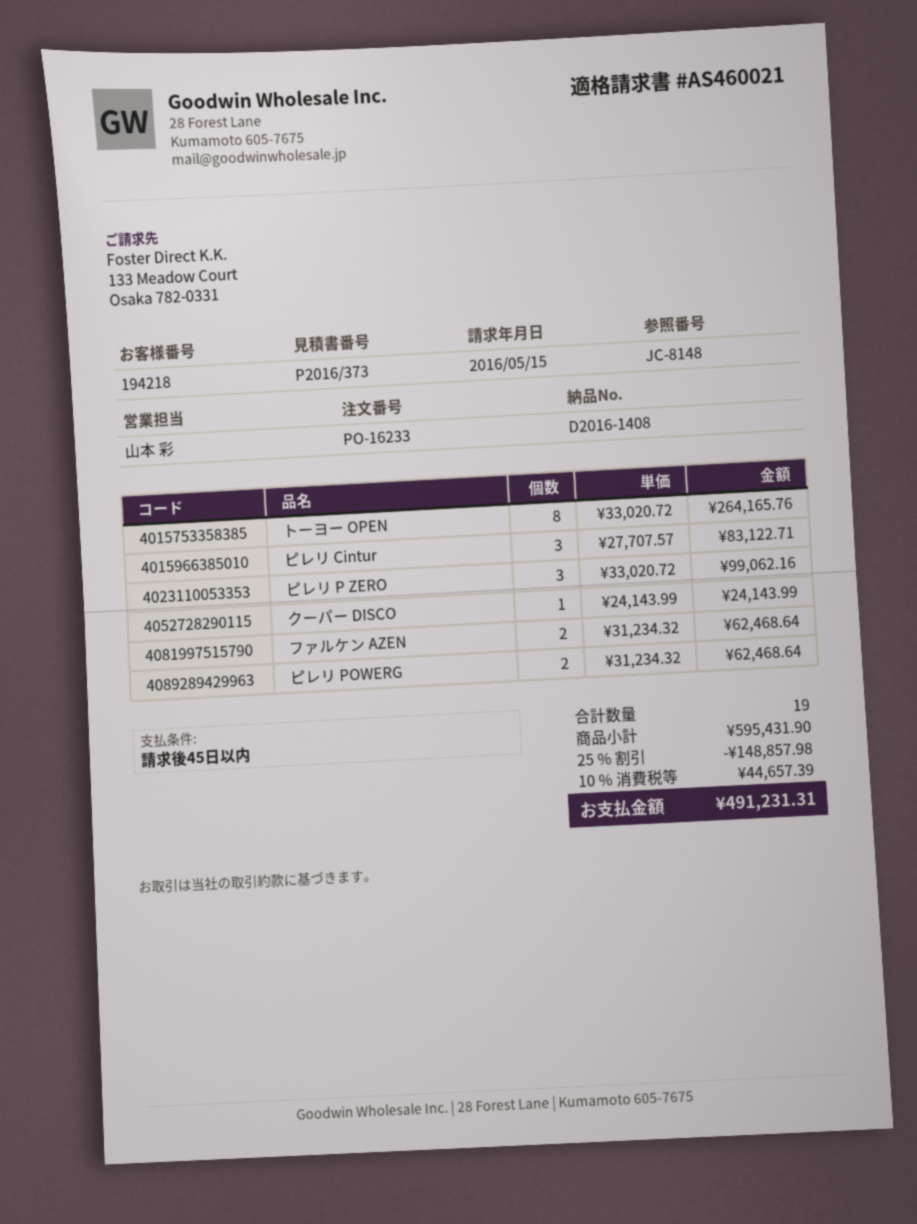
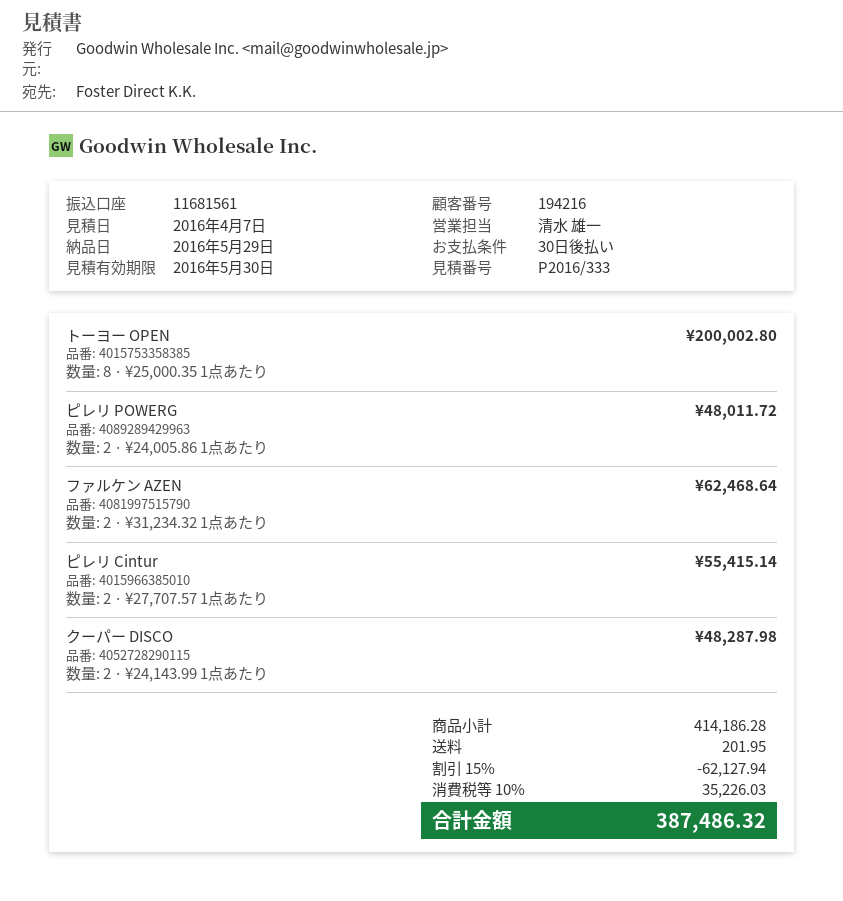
quote number: P2016/373 -> P2016/333
payment terms: 45 days -> 30 days
customer number: 194218 -> 194216
sales rep: 山本 彩 -> 清水 雄一
トーヨー OPEN: 8 x 33020.72 = 264165.76 -> 8 x 25000.35 = 200002.80
ピレリ Cintur: 3 x 27707.57 = 83122.71 -> 2 x 27707.57 = 55415.14
ピレリ P ZERO: 3 x 33020.72 = 99062.16 -> none
クーパー DISCO: 1 x 24143.99 = 24143.99 -> 2 x 24143.99 = 48287.98
ピレリ POWERG: 2 x 31234.32 = 62468.64 -> 2 x 24005.86 = 48011.72
subtotal: 595431.90 -> 414186.28
discount: 25% = 148857.98 -> 15% = 62127.94
shipping: none -> 201.95
tax: 10% = 44657.39 -> 10% = 35226.03
total: 491231.31 -> 387486.32

